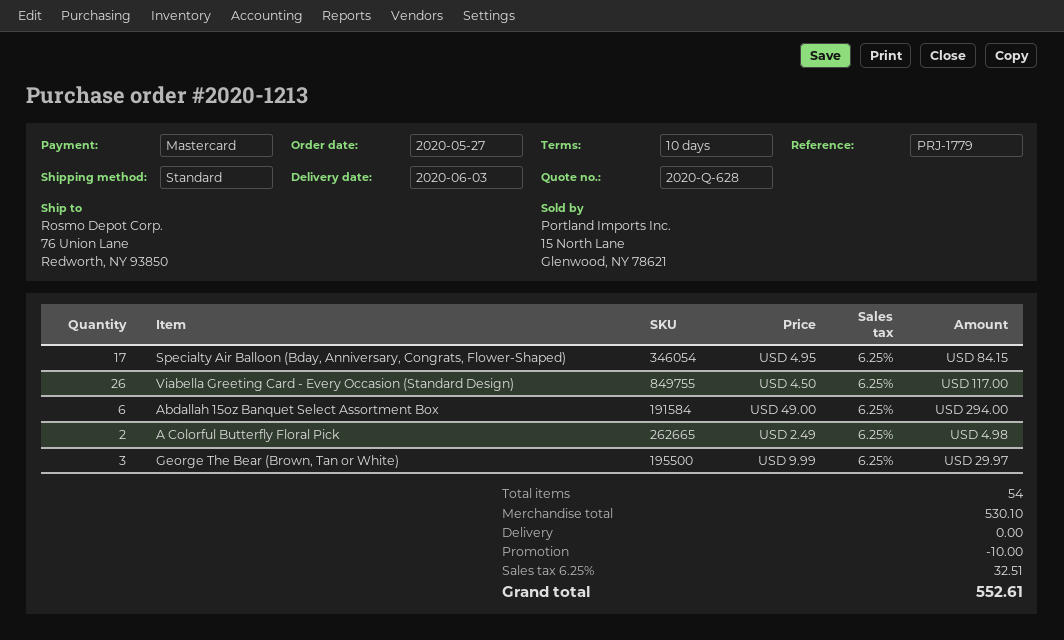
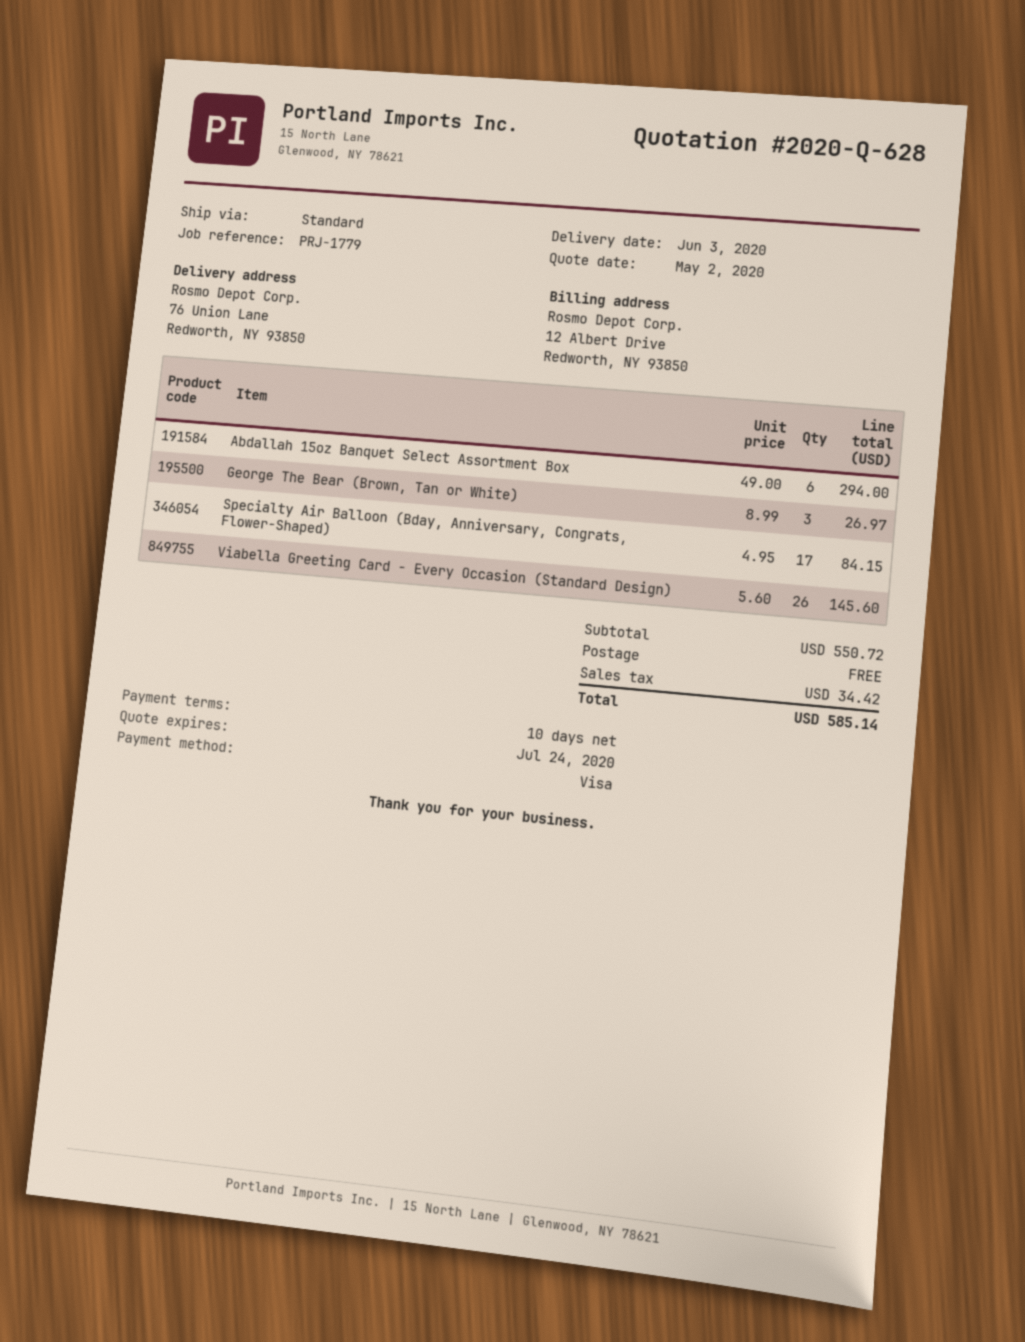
payment method: Mastercard -> Visa
Viabella Greeting Card - Every Occasion (Standard Design): 26 x 4.50 = 117.00 -> 26 x 5.60 = 145.60
A Colorful Butterfly Floral Pick: 2 x 2.49 = 4.98 -> none
George The Bear (Brown, Tan or White): 3 x 9.99 = 29.97 -> 3 x 8.99 = 26.97
subtotal: 530.10 -> 550.72
discount: 10.00 -> none
tax: 32.51 -> 34.42
total: 552.61 -> 585.14

